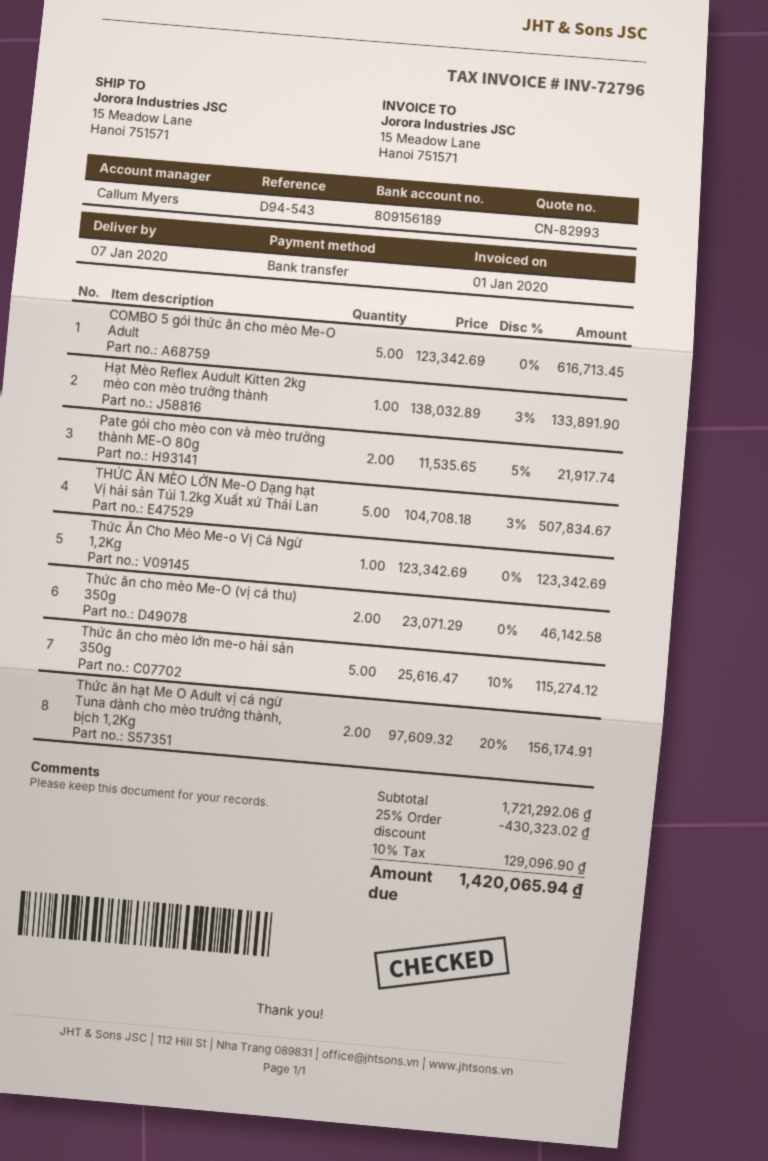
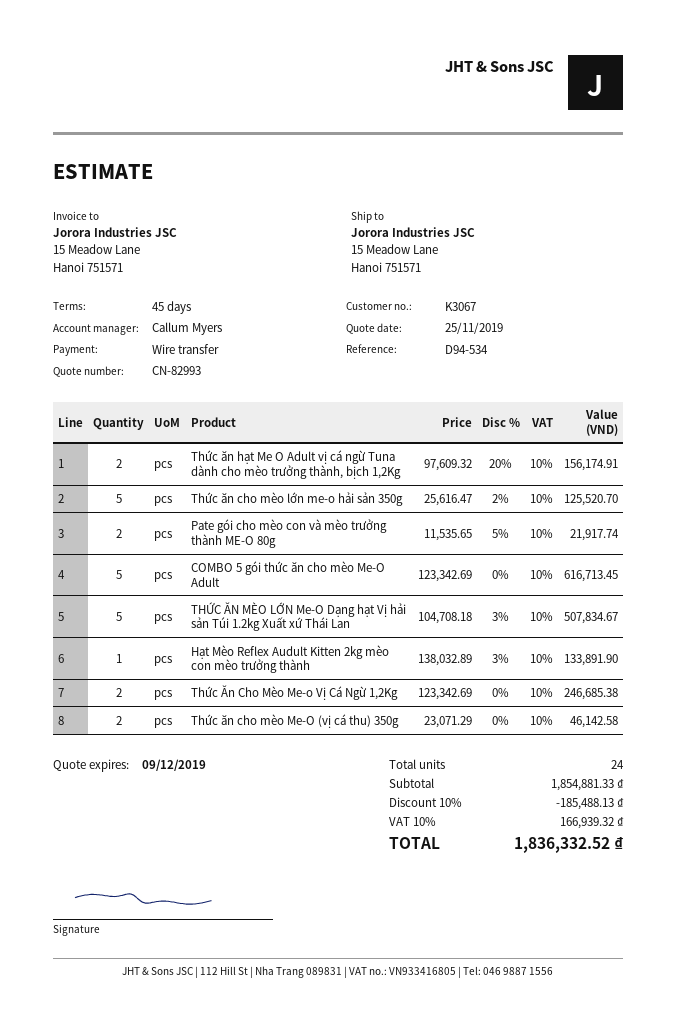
reference: D94-543 -> D94-534
Thức Ăn Cho Mèo Me-o Vị Cá Ngừ 1,2Kg: 1 x 123342.69 = 123342.69 -> 2 x 123342.69 = 246685.38
Thức ăn cho mèo lớn me-o hải sản 350g: 5 x 25616.47 - 10% = 115274.12 -> 5 x 25616.47 - 2% = 125520.70
subtotal: 1721292.06 -> 1854881.33
discount: 25% = 430323.02 -> 10% = 185488.13
tax: 10% = 129096.90 -> 10% = 166939.32
total: 1420065.94 -> 1836332.52

